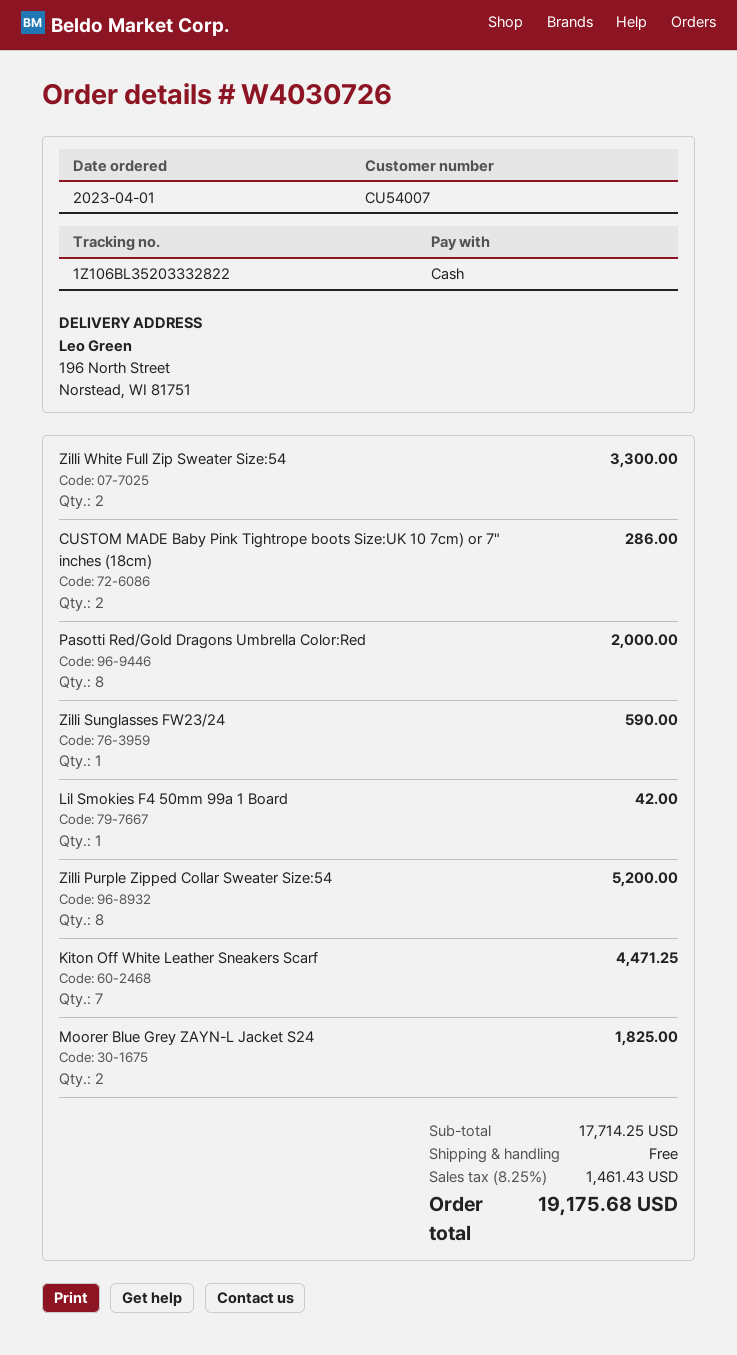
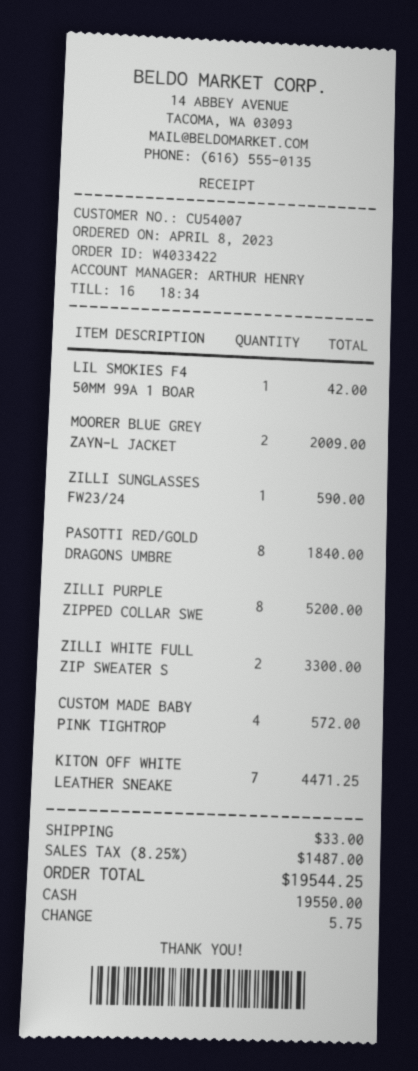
order number: W4030726 -> W4033422
order date: 2023-04-01 -> 2023-04-08
CUSTOM MADE Baby Pink Tightrope boots Size:UK 10 7cm) or 7" inches (18cm): 2 for 286.00 -> 4 for 572.00
Pasotti Red/Gold Dragons Umbrella Color:Red: 8 for 2000.00 -> 8 for 1840.00
Moorer Blue Grey ZAYN-L Jacket S24: 2 for 1825.00 -> 2 for 2009.00
shipping: 0.00 -> 33.00
tax: 8.25% = 1461.43 -> 8.25% = 1487.00
total: 19175.68 -> 19544.25

